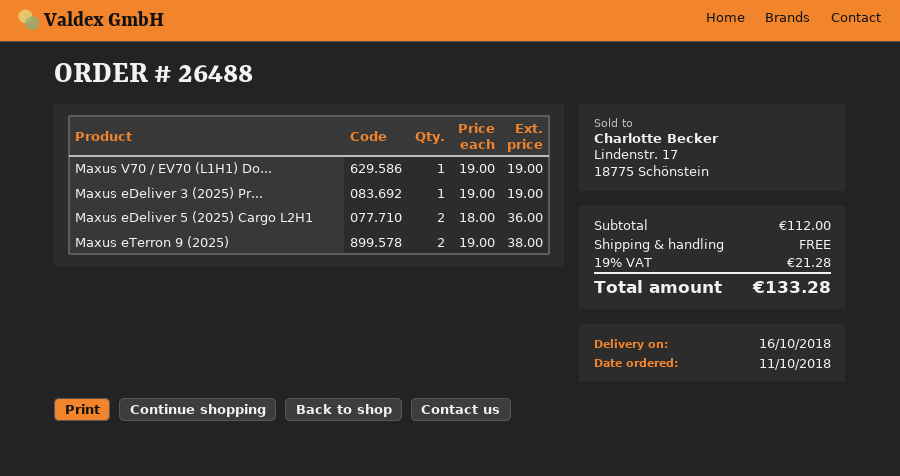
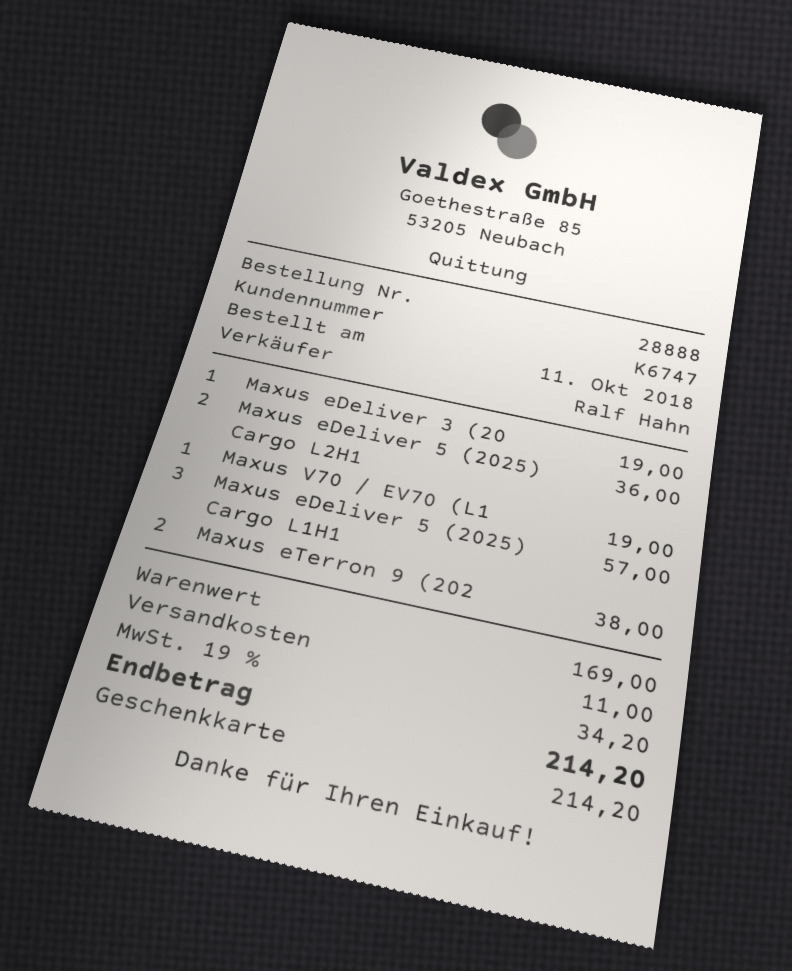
order number: 26488 -> 28888
Maxus eDeliver 5 (2025) Cargo L1H1: none -> 3 for 57.00
subtotal: 112.00 -> 169.00
shipping: 0.00 -> 11.00
tax: 19% = 21.28 -> 19% = 34.20
total: 133.28 -> 214.20

